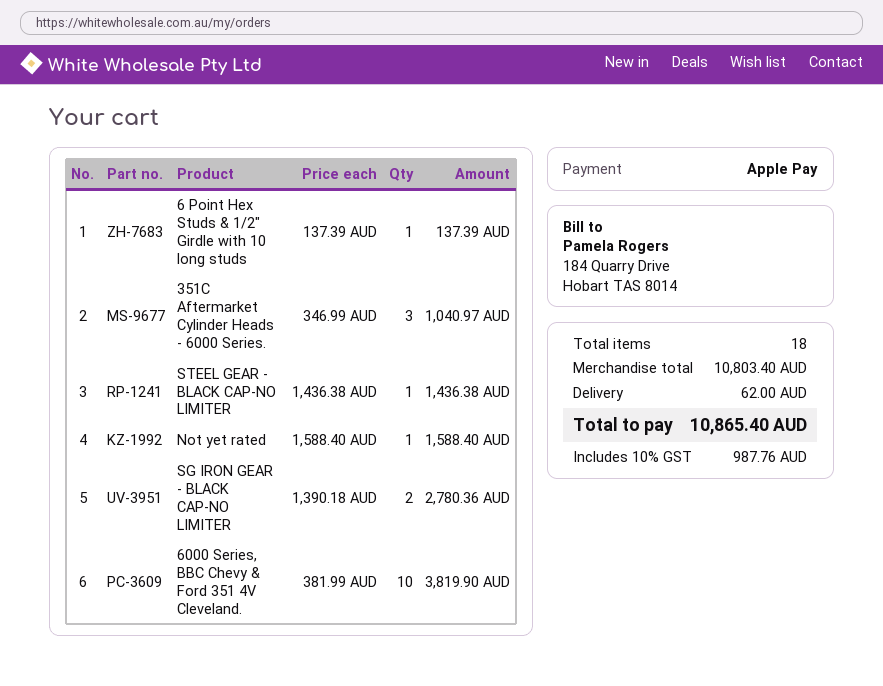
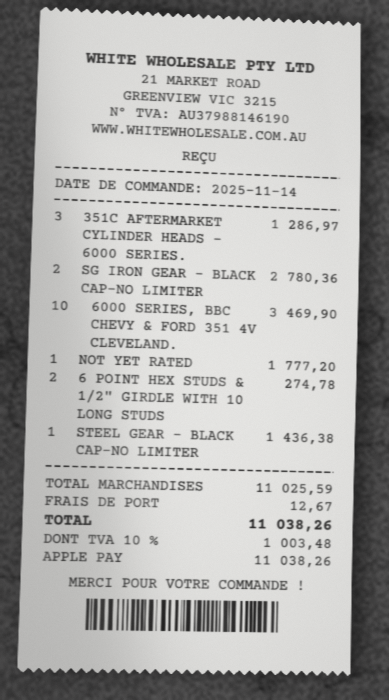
6 Point Hex Studs & 1/2" Girdle with 10 long studs: 1 for 137.39 -> 2 for 274.78
351C Aftermarket Cylinder Heads - 6000 Series.: 3 for 1040.97 -> 3 for 1286.97
Not yet rated: 1 for 1588.40 -> 1 for 1777.20
6000 Series, BBC Chevy & Ford 351 4V Cleveland.: 10 for 3819.90 -> 10 for 3469.90
subtotal: 10803.40 -> 11025.59
shipping: 62.00 -> 12.67
tax: 10% = 987.76 -> 10% = 1003.48
total: 10865.40 -> 11038.26

